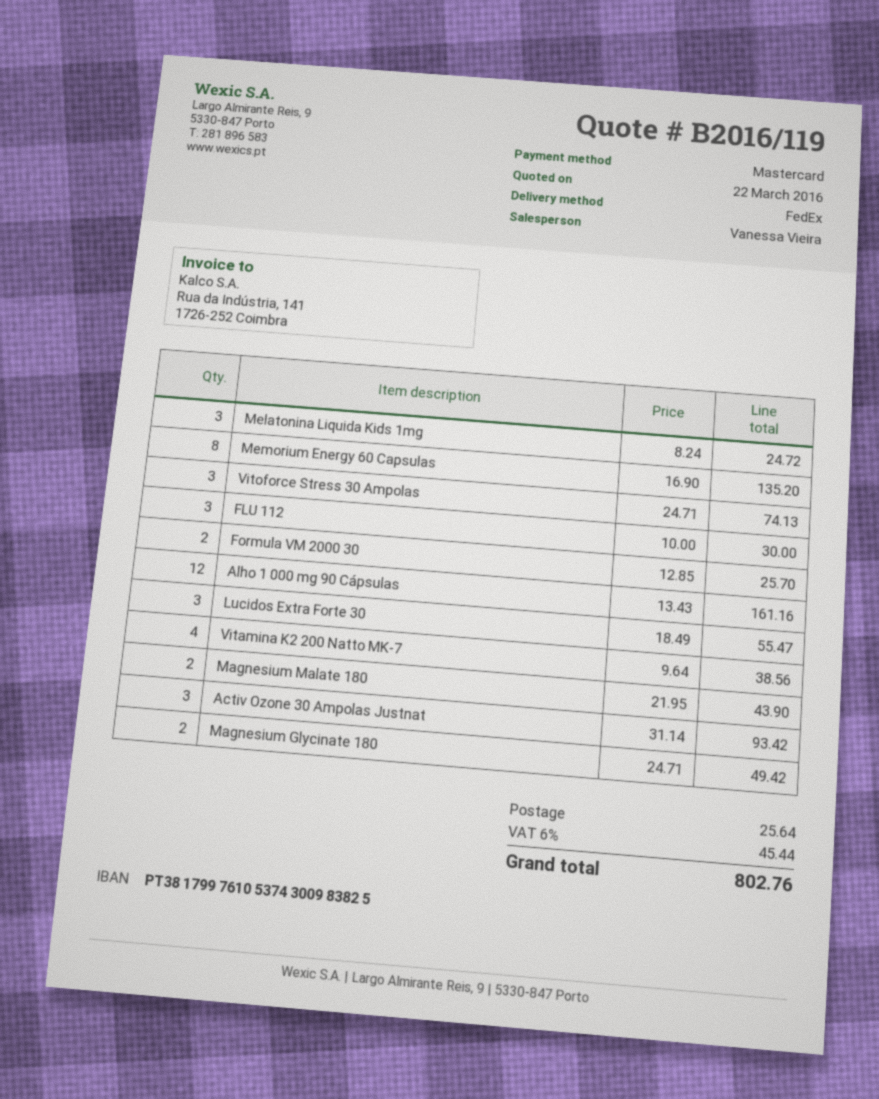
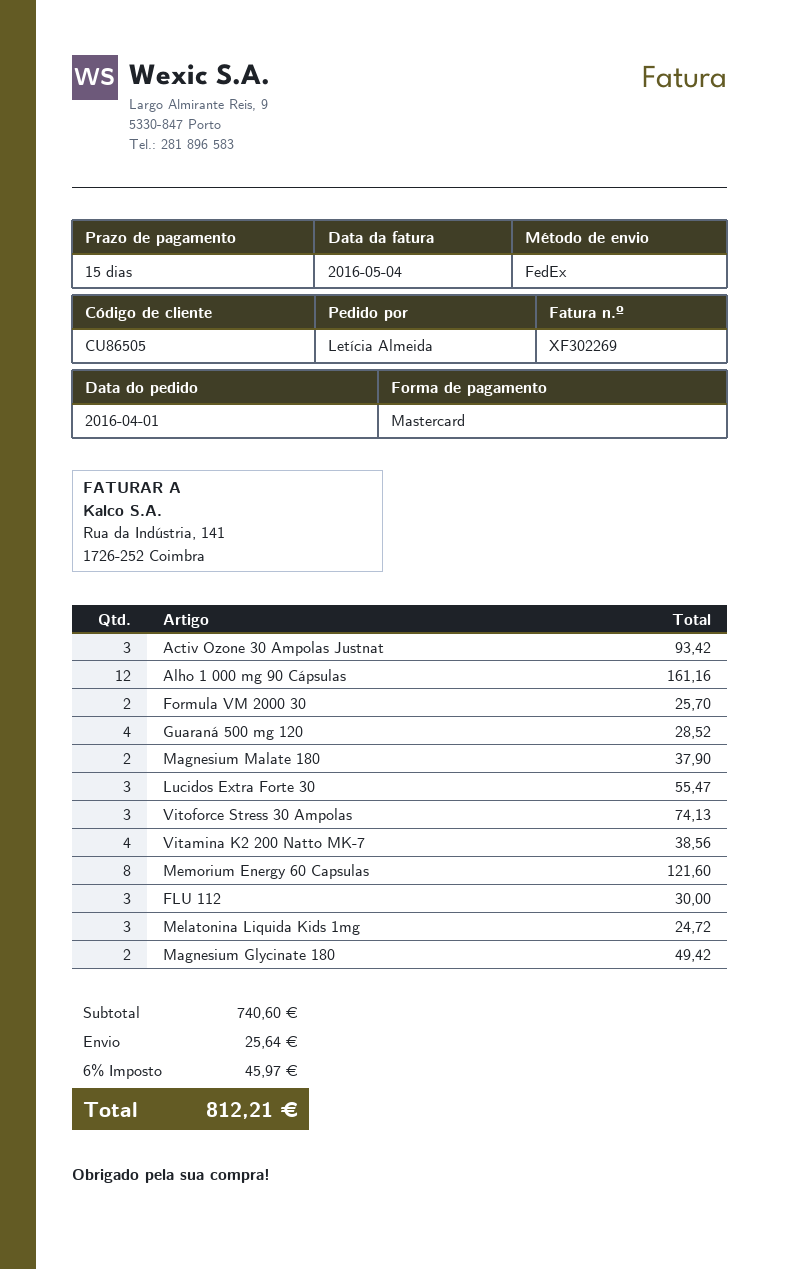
Memorium Energy 60 Capsulas: 8 for 135.20 -> 8 for 121.60
Magnesium Malate 180: 2 for 43.90 -> 2 for 37.90
Guaraná 500 mg 120: none -> 4 for 28.52
tax: 6% = 45.44 -> 6% = 45.97
total: 802.76 -> 812.21

